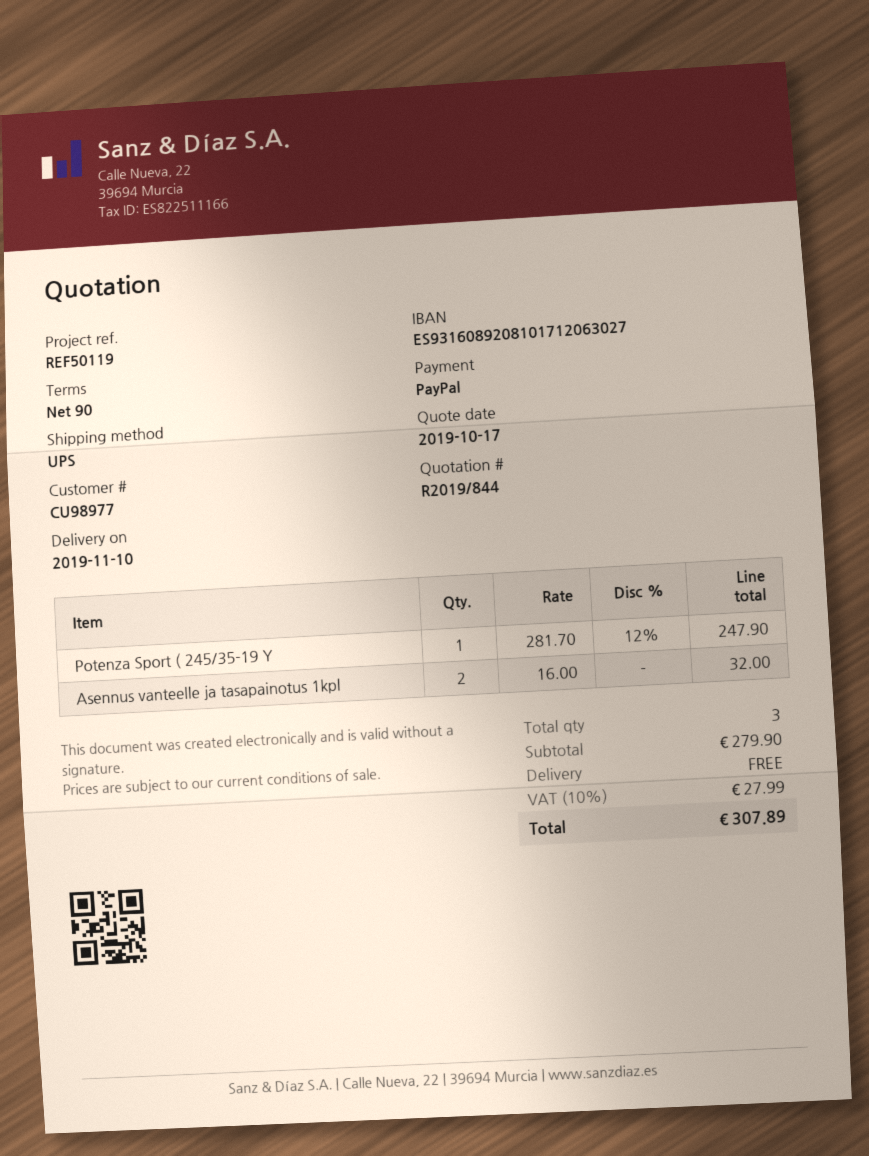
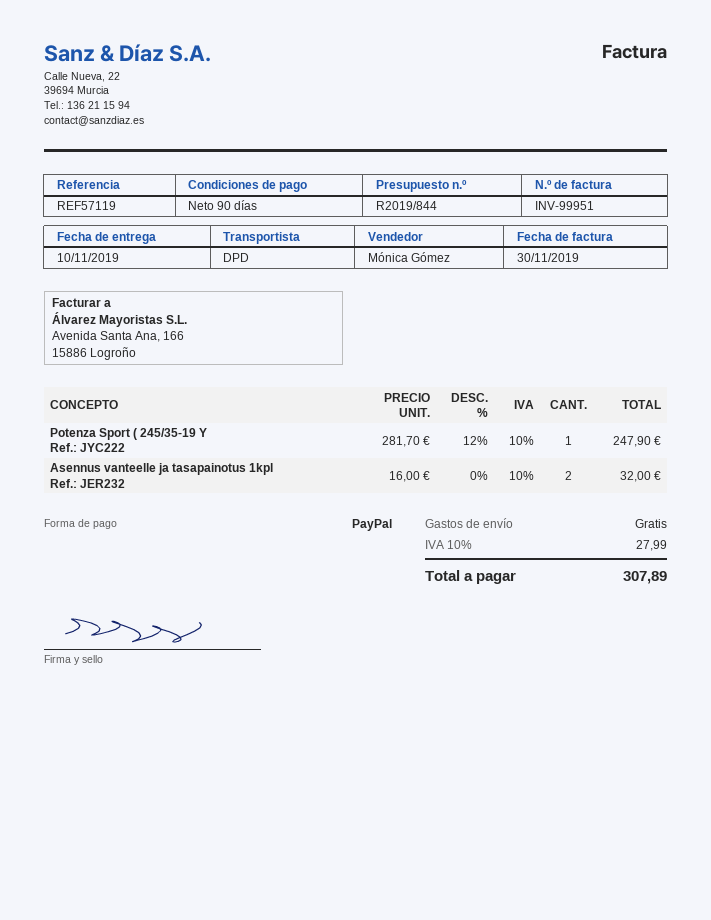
reference: REF50119 -> REF57119
shipping method: UPS -> DPD

